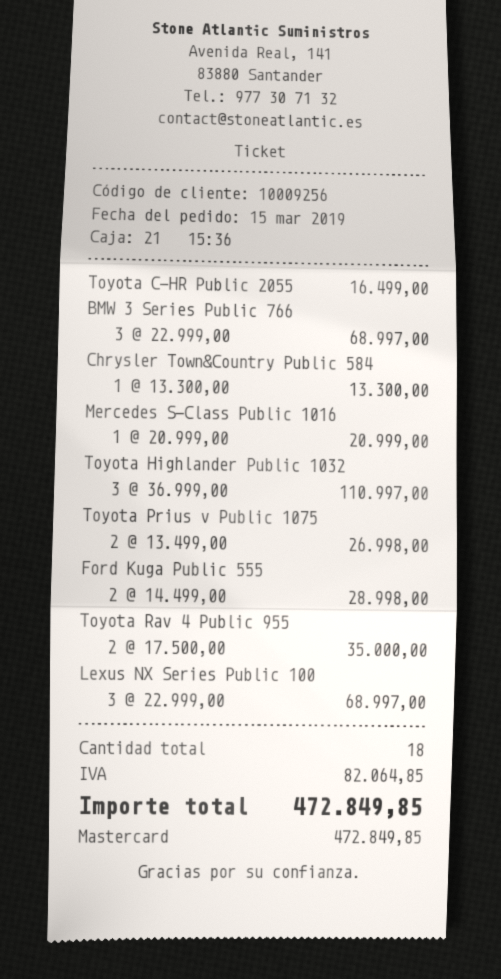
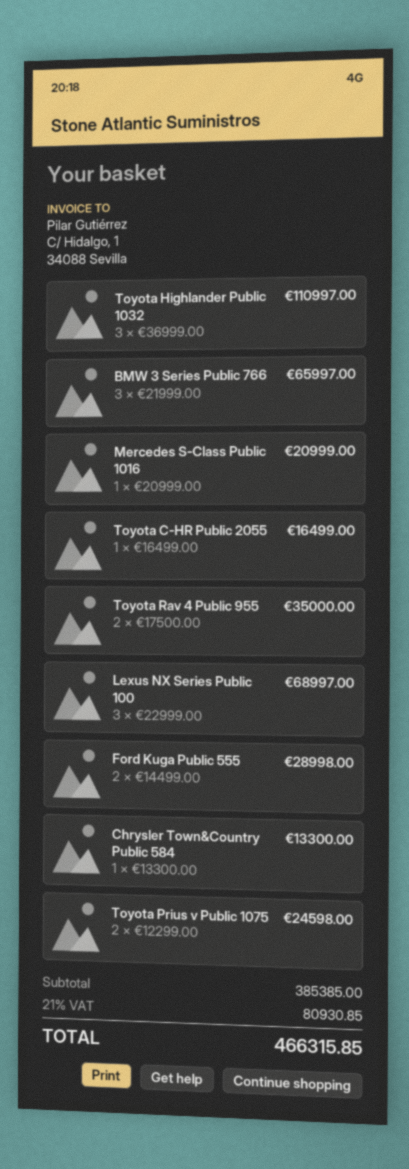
BMW 3 Series Public 766: 3 x 22999.00 = 68997.00 -> 3 x 21999.00 = 65997.00
Toyota Prius v Public 1075: 2 x 13499.00 = 26998.00 -> 2 x 12299.00 = 24598.00
tax: 82064.85 -> 80930.85
total: 472849.85 -> 466315.85

